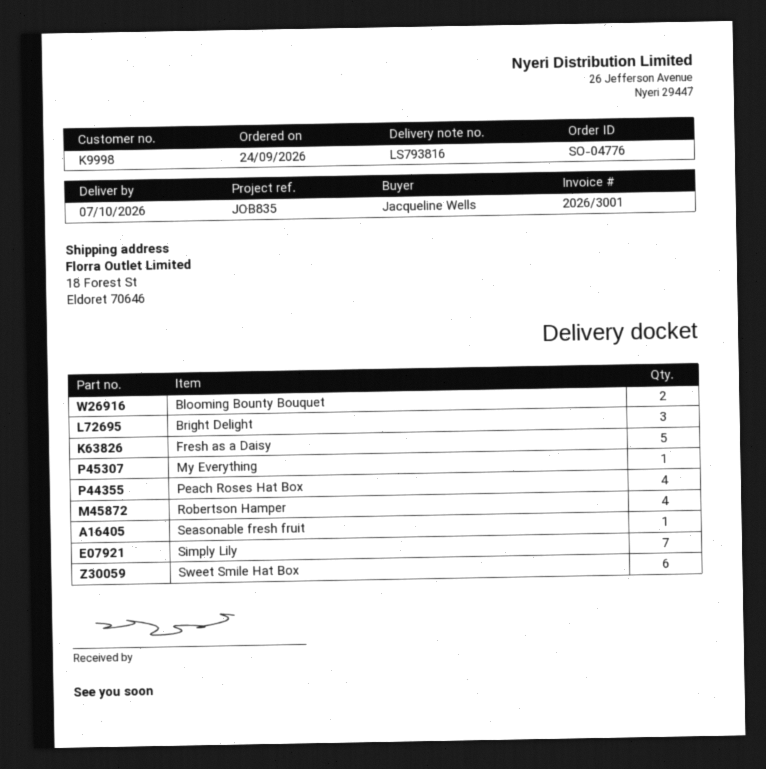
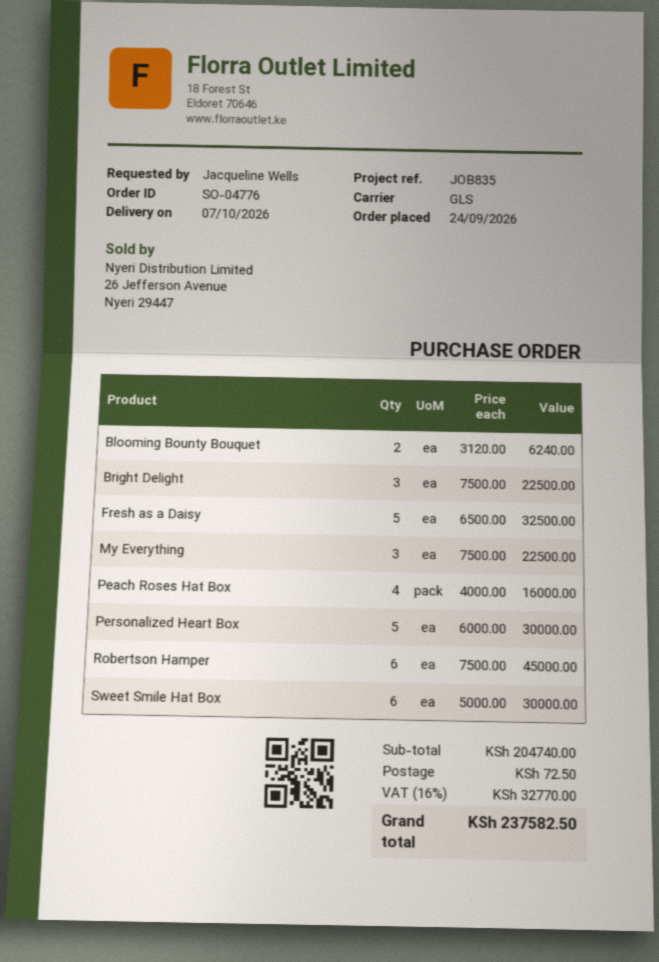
My Everything: 1 -> 3
Robertson Hamper: 4 -> 6
Seasonable fresh fruit: 1 -> none
Simply Lily: 7 -> none
Personalized Heart Box: none -> 5

